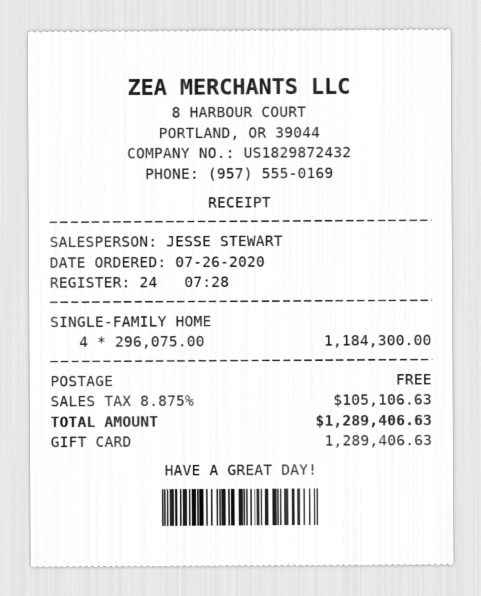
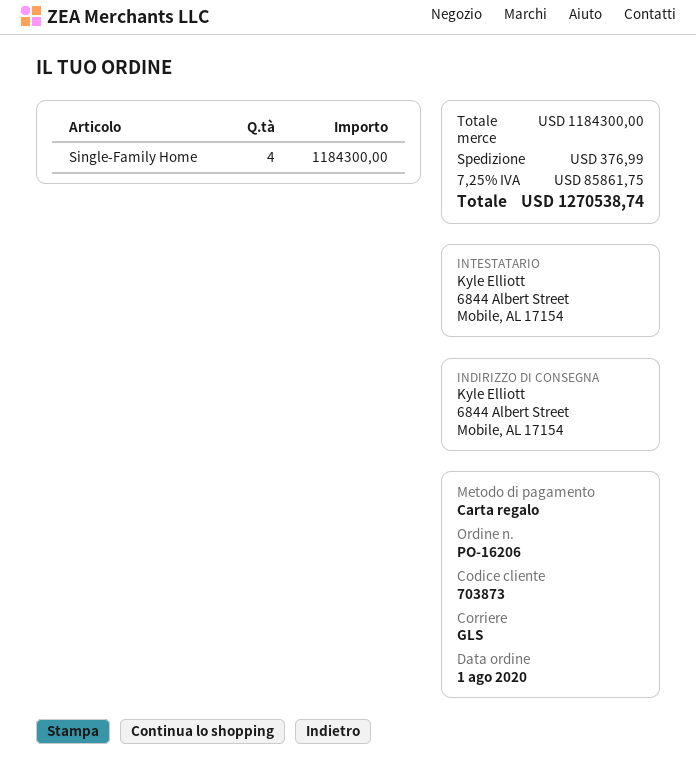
order date: 2020-07-26 -> 2020-08-01
shipping: 0.00 -> 376.99
tax: 8.875% = 105106.63 -> 7.25% = 85861.75
total: 1289406.63 -> 1270538.74

